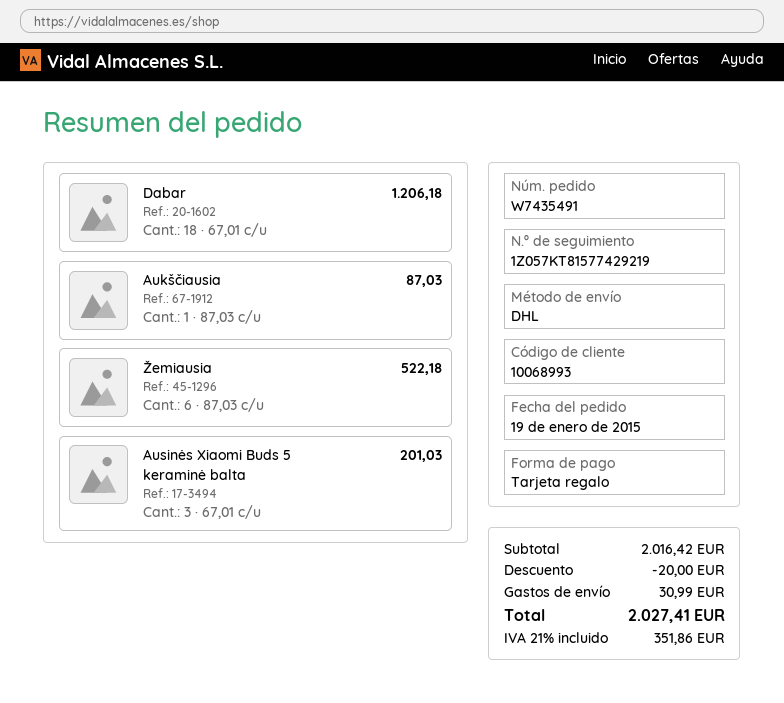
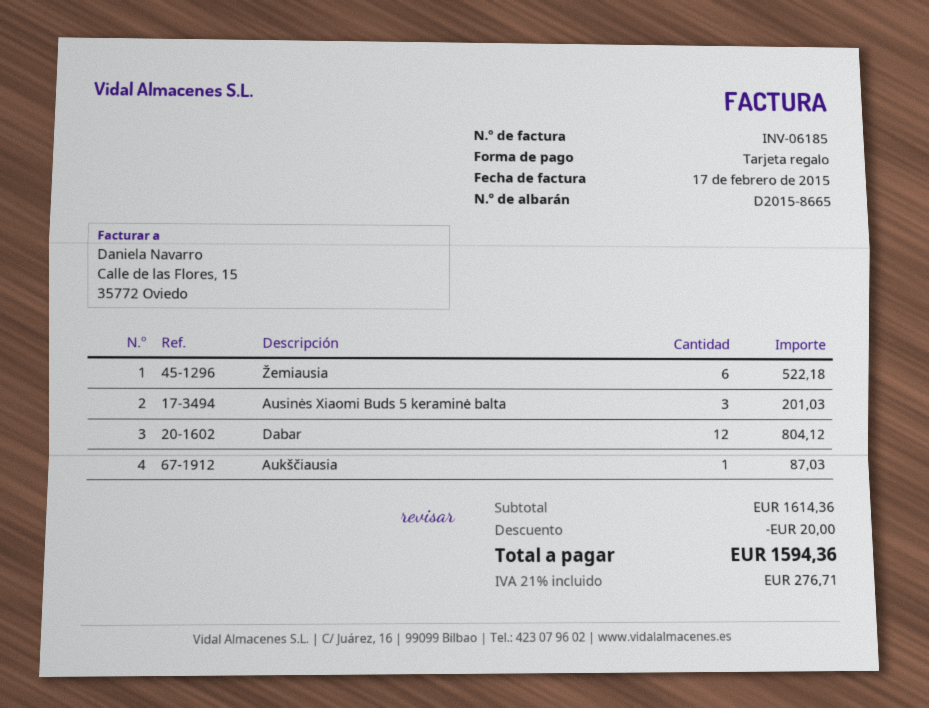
Dabar: 18 for 1206.18 -> 12 for 804.12
subtotal: 2016.42 -> 1614.36
shipping: 30.99 -> none
tax: 21% = 351.86 -> 21% = 276.71
total: 2027.41 -> 1594.36

